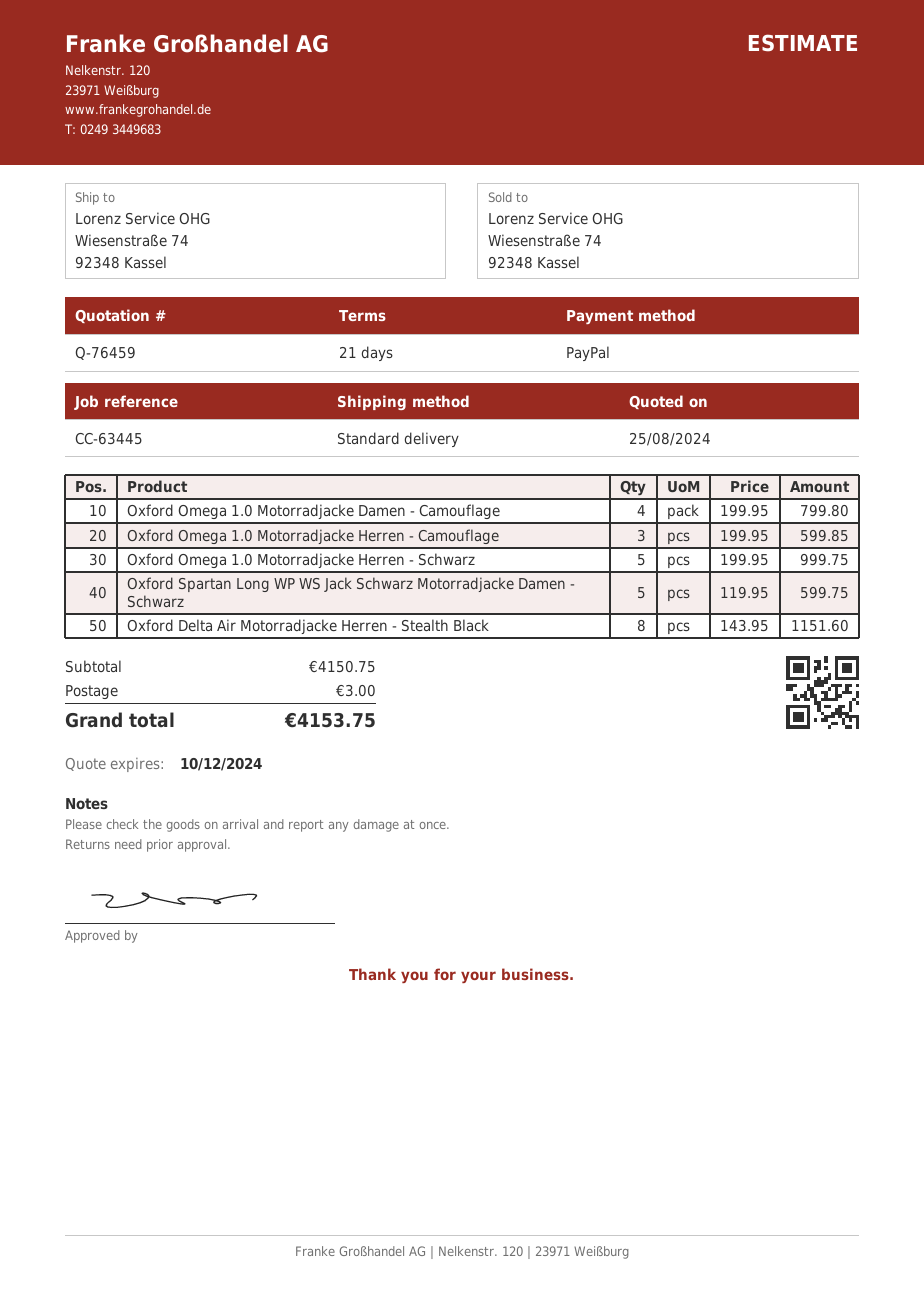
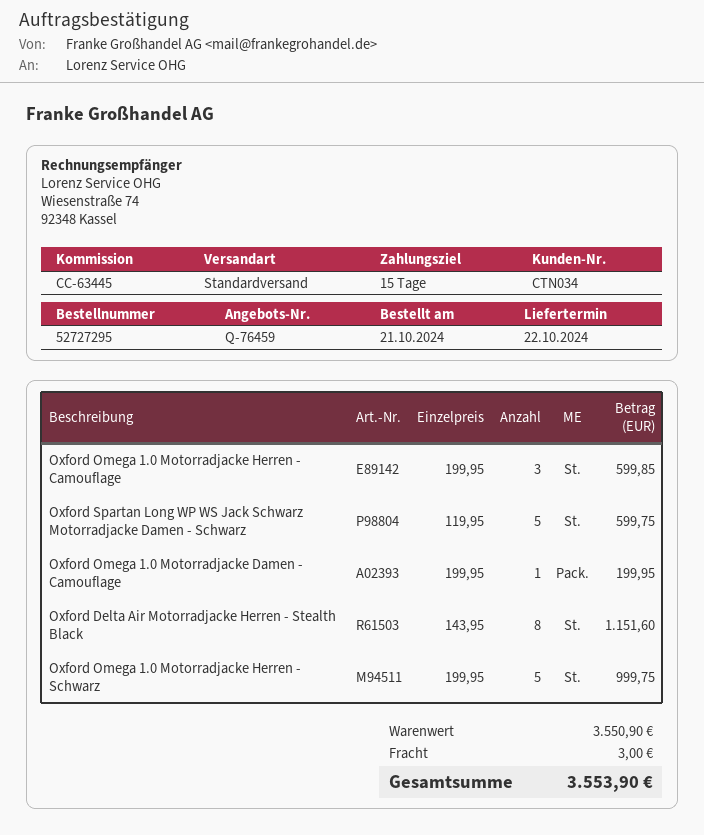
payment terms: 21 days -> 15 days
Oxford Omega 1.0 Motorradjacke Damen - Camouflage: 4 x 199.95 = 799.80 -> 1 x 199.95 = 199.95
subtotal: 4150.75 -> 3550.90
total: 4153.75 -> 3553.90

